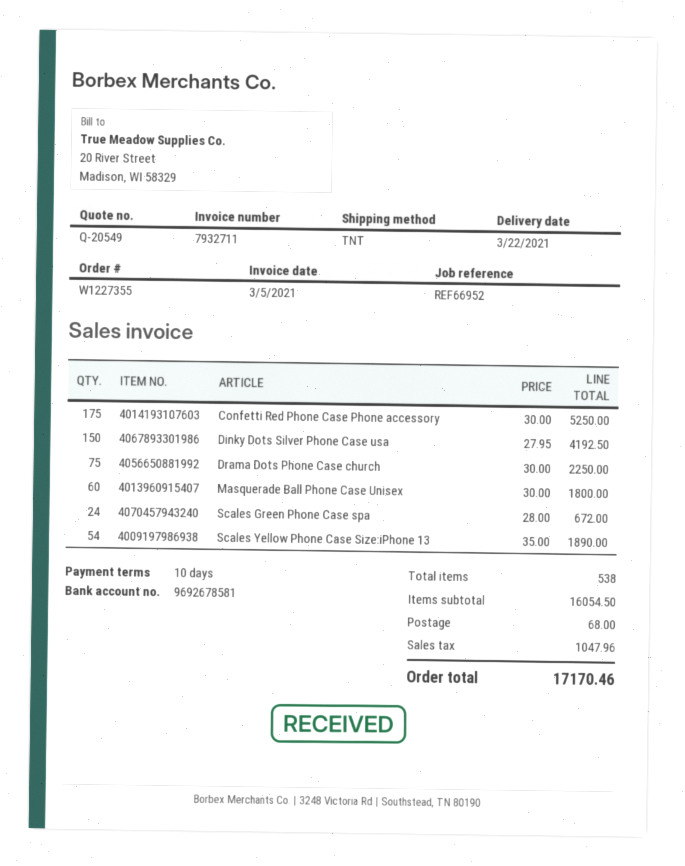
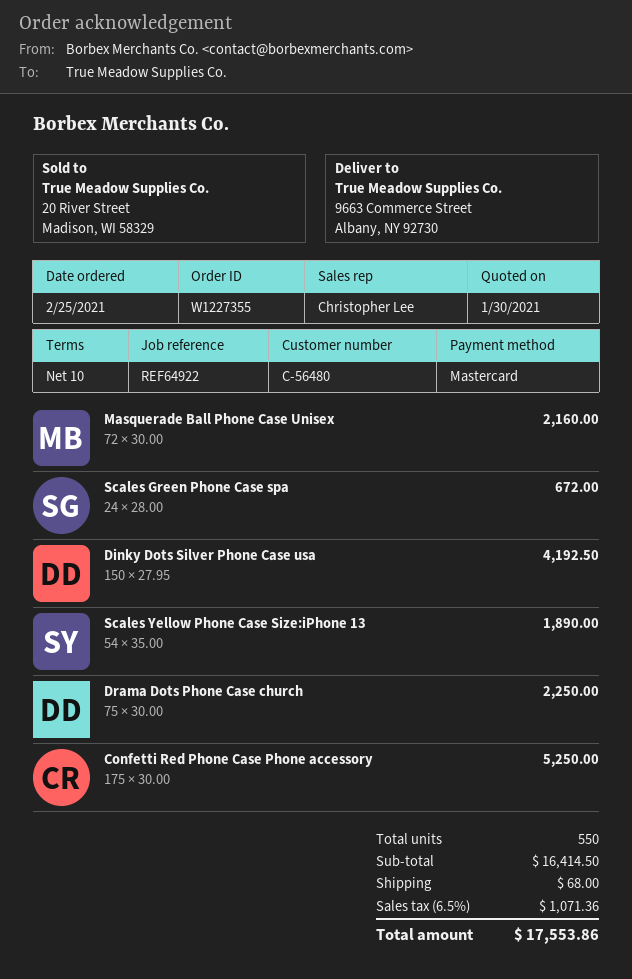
reference: REF66952 -> REF64922
Masquerade Ball Phone Case Unisex: 60 x 30.00 = 1800.00 -> 72 x 30.00 = 2160.00
total quantity: 538 -> 550
subtotal: 16054.50 -> 16414.50
tax: 1047.96 -> 1071.36
total: 17170.46 -> 17553.86

